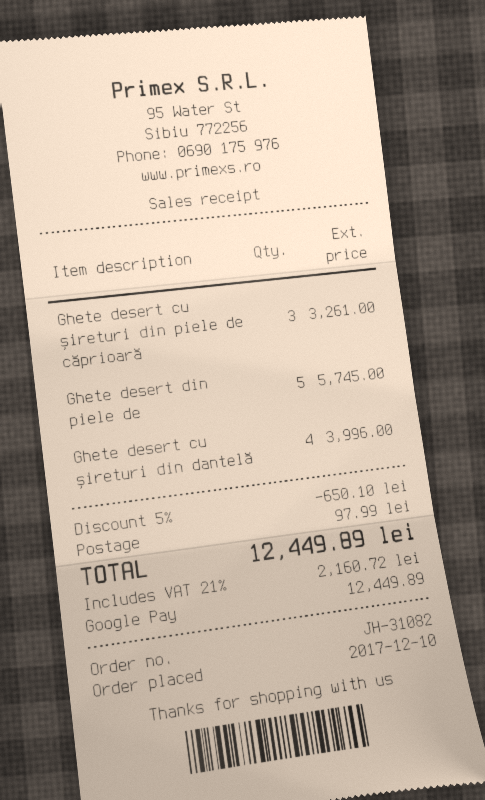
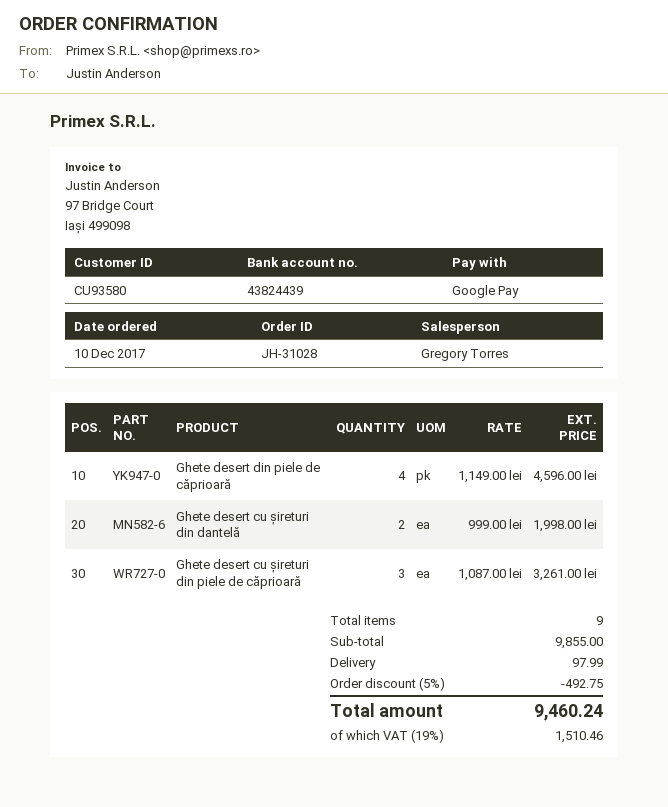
order number: JH-31082 -> JH-31028
Ghete desert din piele de: 5 for 5745.00 -> 4 for 4596.00
Ghete desert cu șireturi din dantelă: 4 for 3996.00 -> 2 for 1998.00
discount: 5% = 650.10 -> 5% = 492.75
tax: 21% = 2160.72 -> 19% = 1510.46
total: 12449.89 -> 9460.24

